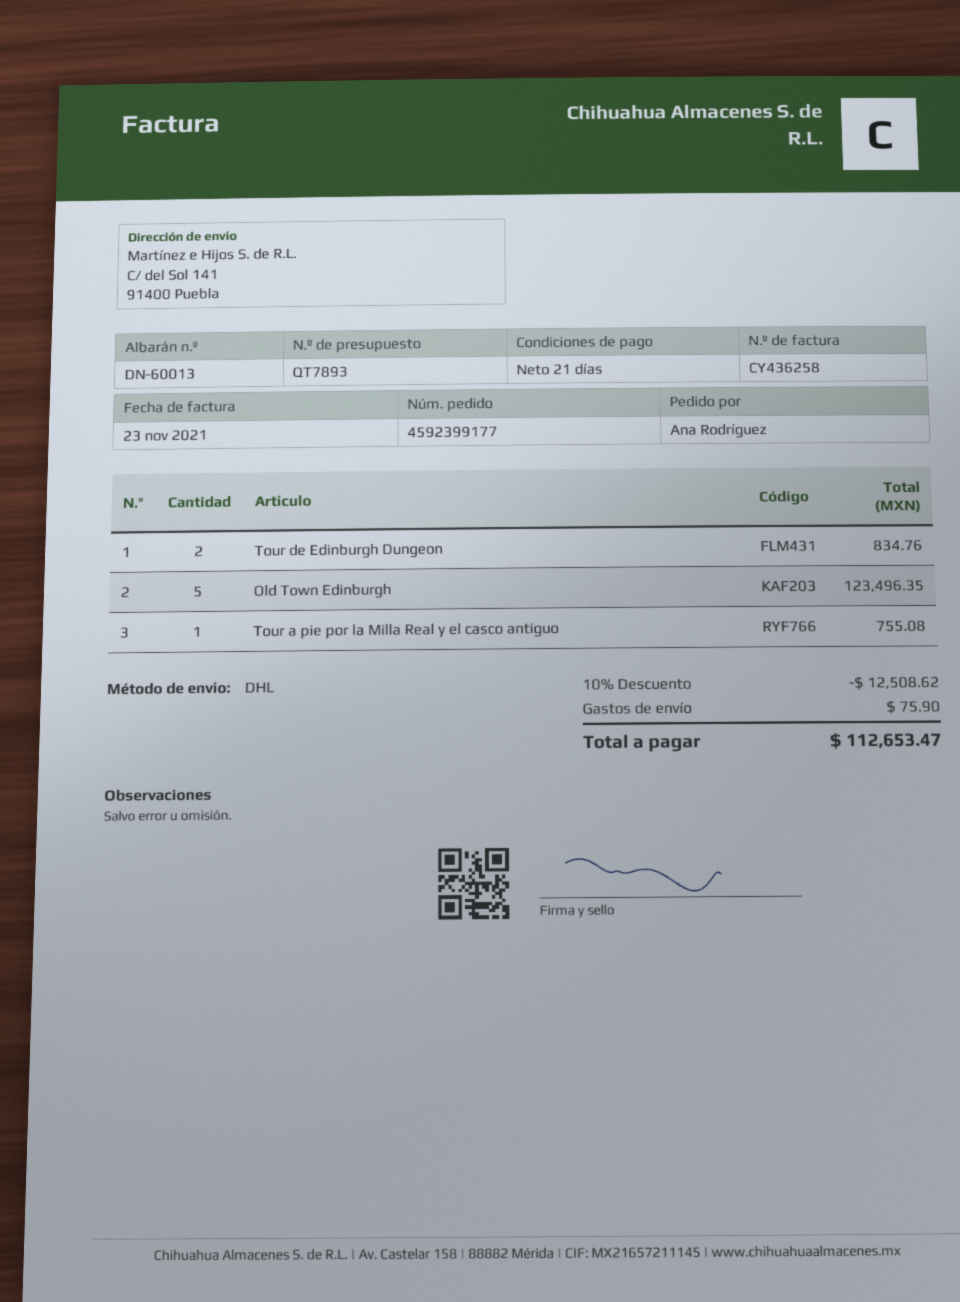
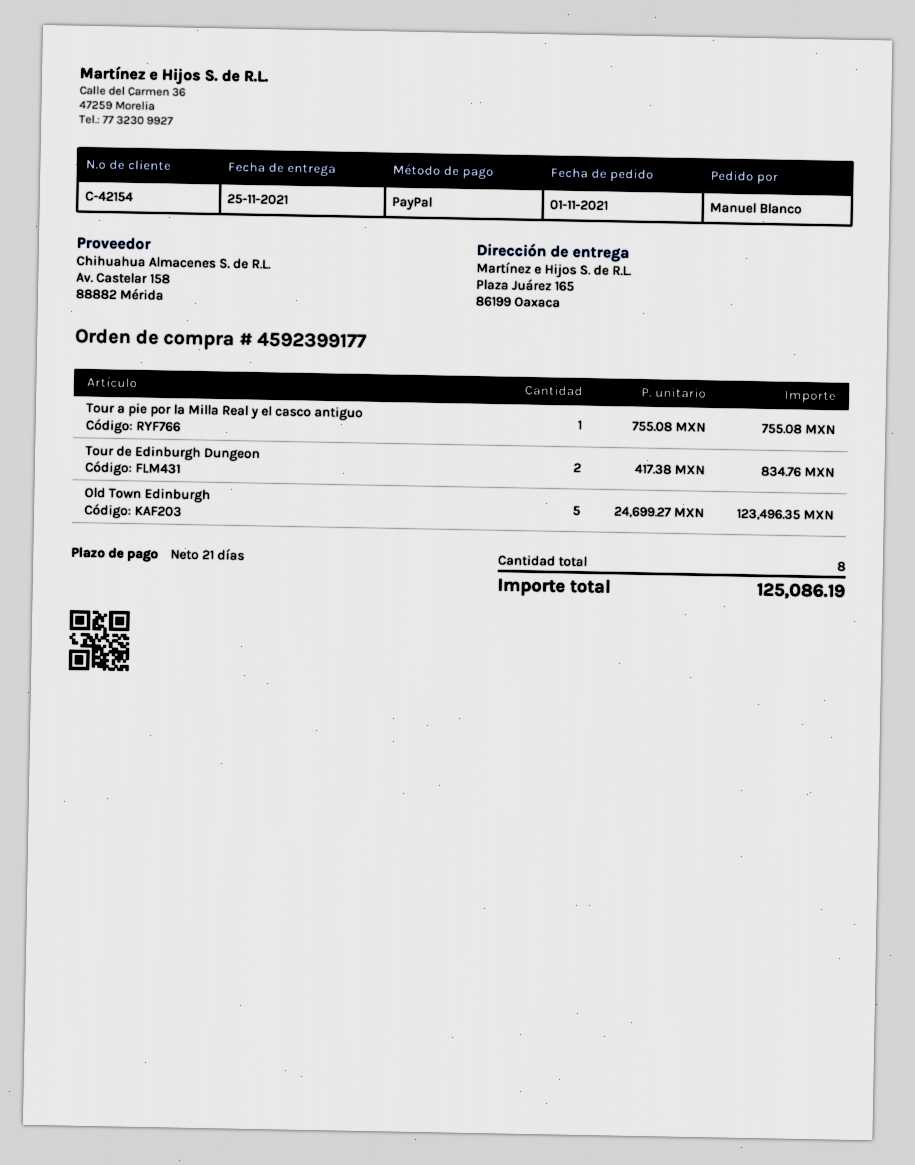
ordered by: Ana Rodríguez -> Manuel Blanco
ship to: C/ del Sol 141, 91400 Puebla -> Plaza Juárez 165, 86199 Oaxaca
discount: 10% = 12508.62 -> none
shipping: 75.90 -> none
total: 112653.47 -> 125086.19

